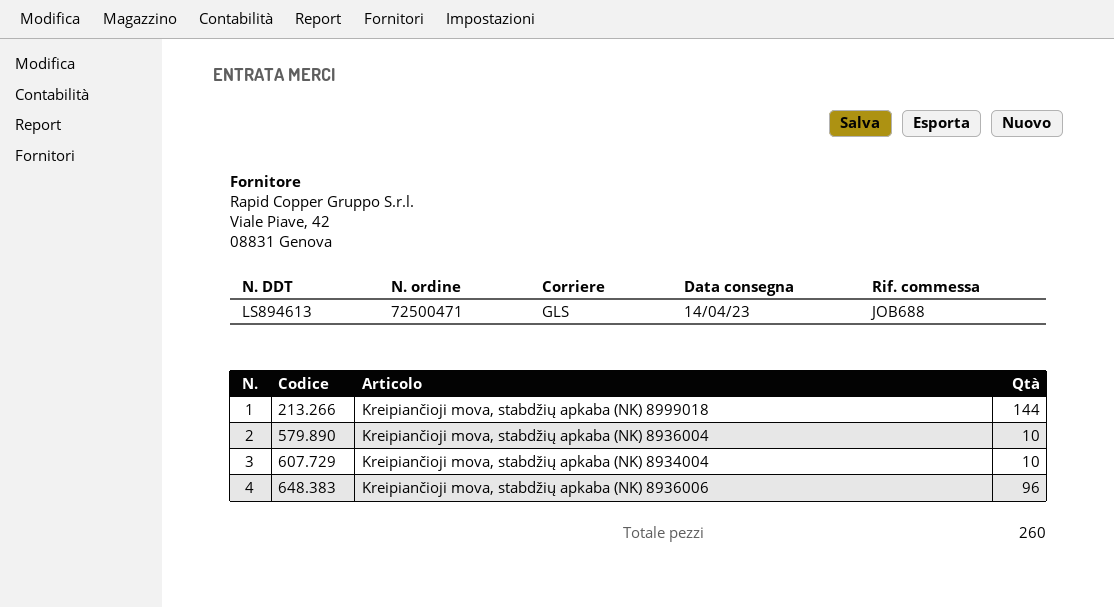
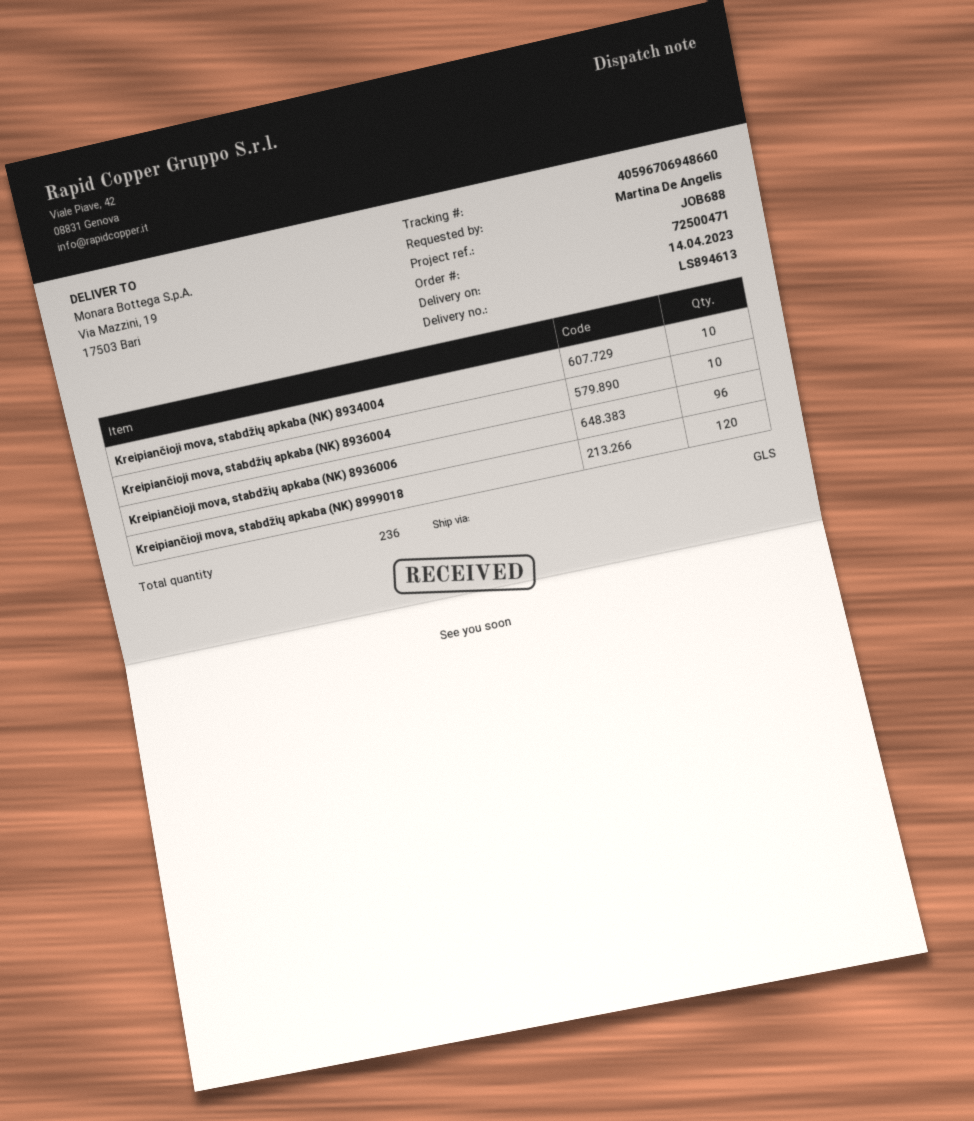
Kreipiančioji mova, stabdžių apkaba (NK) 8999018: 144 -> 120
total quantity: 260 -> 236

